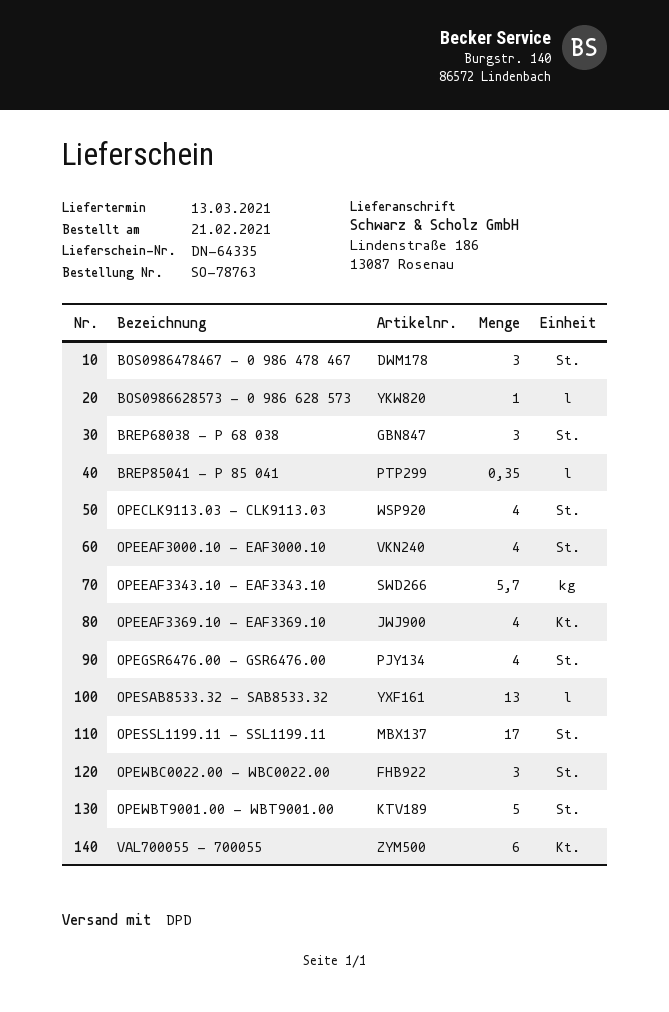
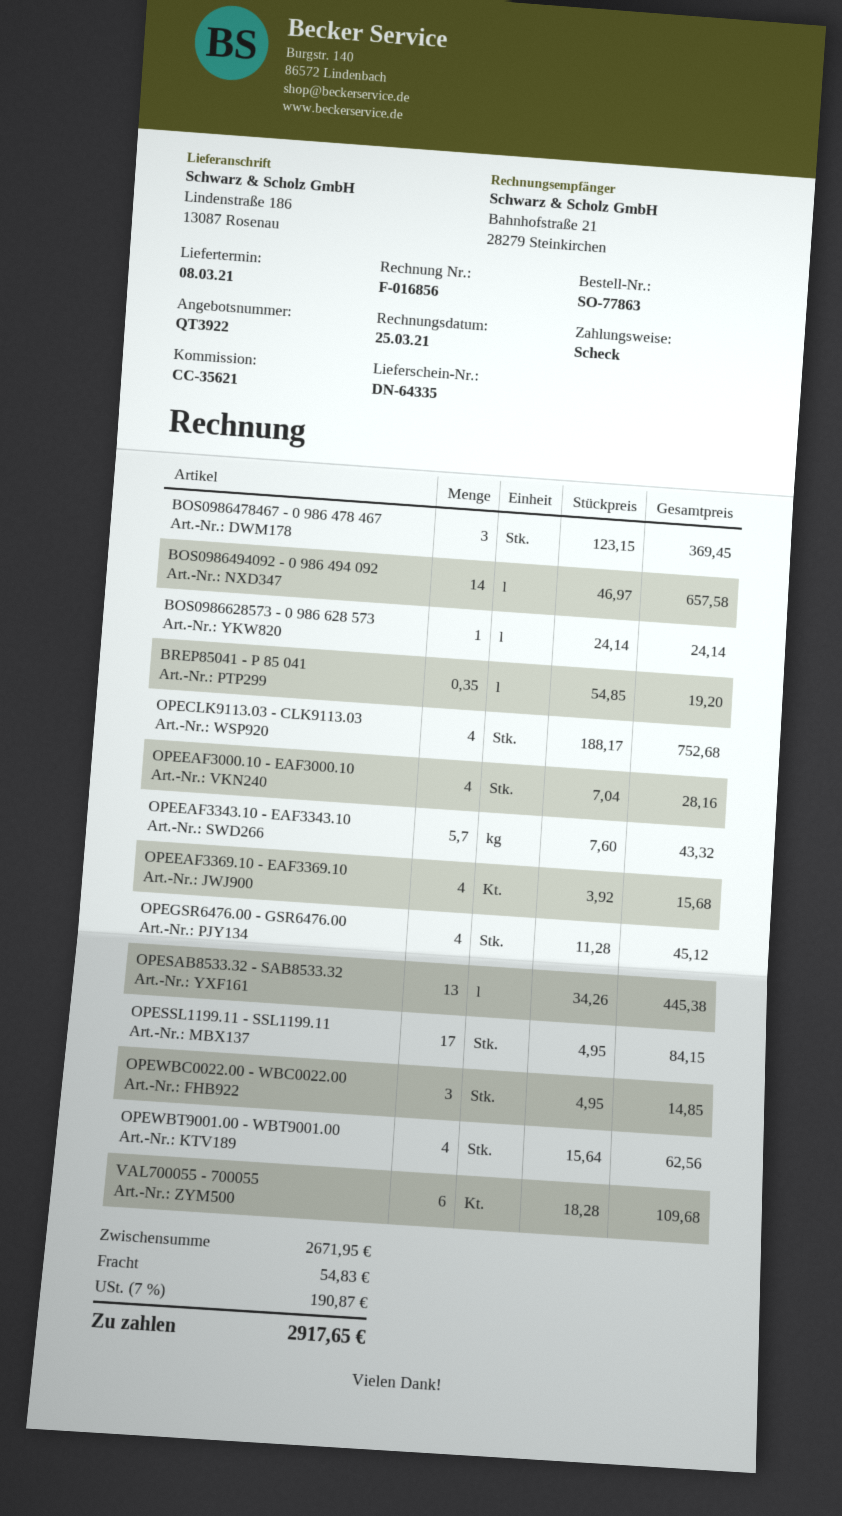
order number: SO-78763 -> SO-77863
delivery date: 2021-03-13 -> 2021-03-08
BREP68038 - P 68 038: 3 -> none
OPEWBT9001.00 - WBT9001.00: 5 -> 4
BOS0986494092 - 0 986 494 092: none -> 14

